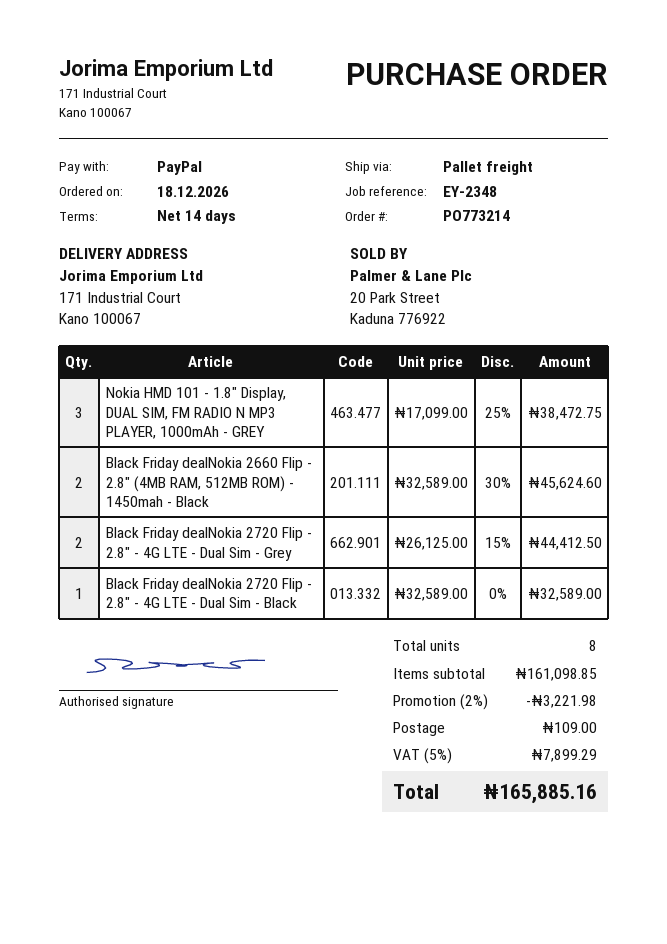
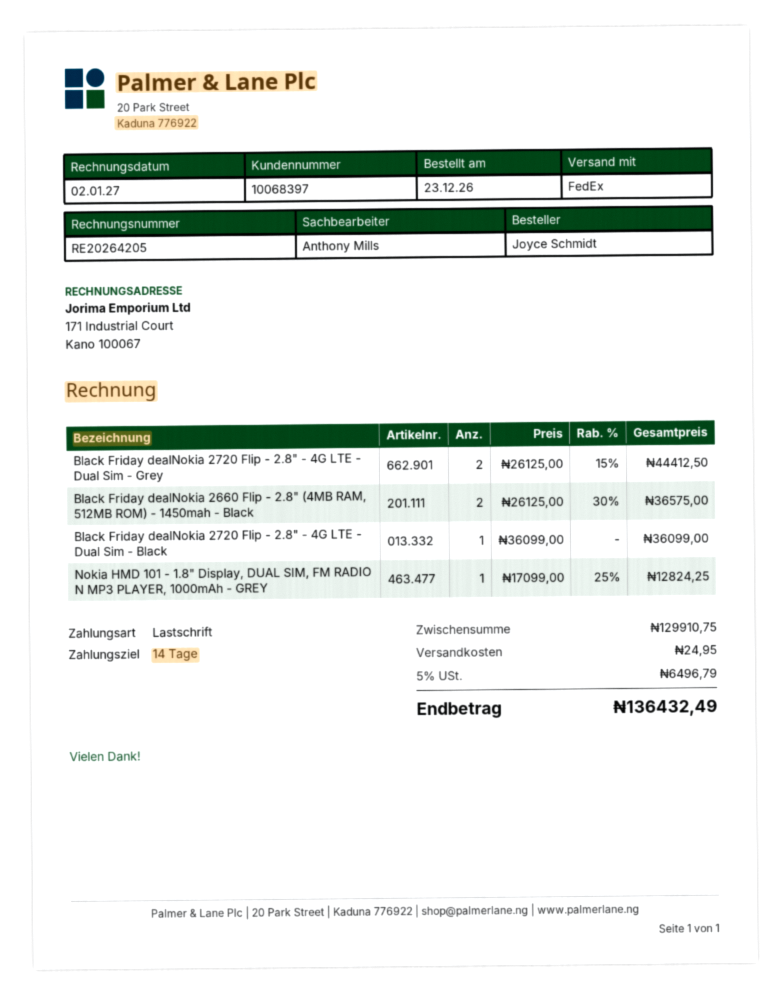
order date: 2026-12-18 -> 2026-12-23
payment method: PayPal -> direct debit
shipping method: pallet freight -> FedEx
Nokia HMD 101 - 1.8" Display, DUAL SIM, FM RADIO N MP3 PLAYER, 1000mAh - GREY: 3 x 17099.00 - 25% = 38472.75 -> 1 x 17099.00 - 25% = 12824.25
Black Friday dealNokia 2660 Flip - 2.8" (4MB RAM, 512MB ROM) - 1450mah - Black: 2 x 32589.00 - 30% = 45624.60 -> 2 x 26125.00 - 30% = 36575.00
Black Friday dealNokia 2720 Flip - 2.8" - 4G LTE - Dual Sim - Black: 1 x 32589.00 = 32589.00 -> 1 x 36099.00 = 36099.00
subtotal: 161098.85 -> 129910.75
discount: 2% = 3221.98 -> none
shipping: 109.00 -> 24.95
tax: 5% = 7899.29 -> 5% = 6496.79
total: 165885.16 -> 136432.49

